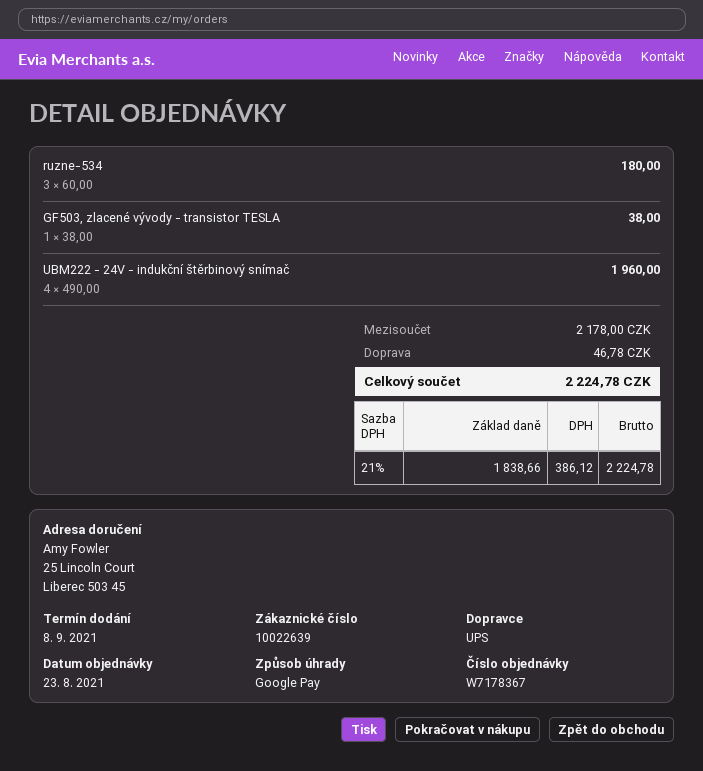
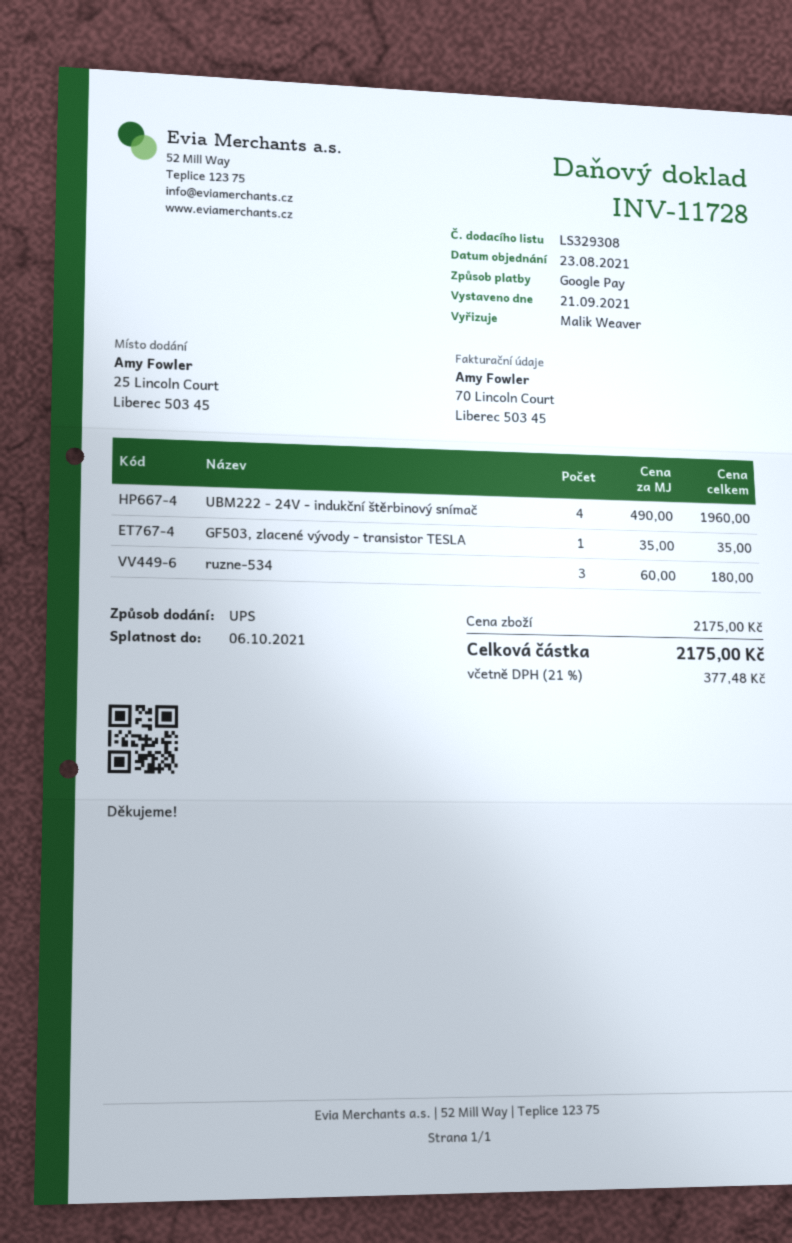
GF503, zlacené vývody - transistor TESLA: 1 x 38.00 = 38.00 -> 1 x 35.00 = 35.00
subtotal: 2178.00 -> 2175.00
shipping: 46.78 -> none
tax: 21% = 386.12 -> 21% = 377.48
total: 2224.78 -> 2175.00

